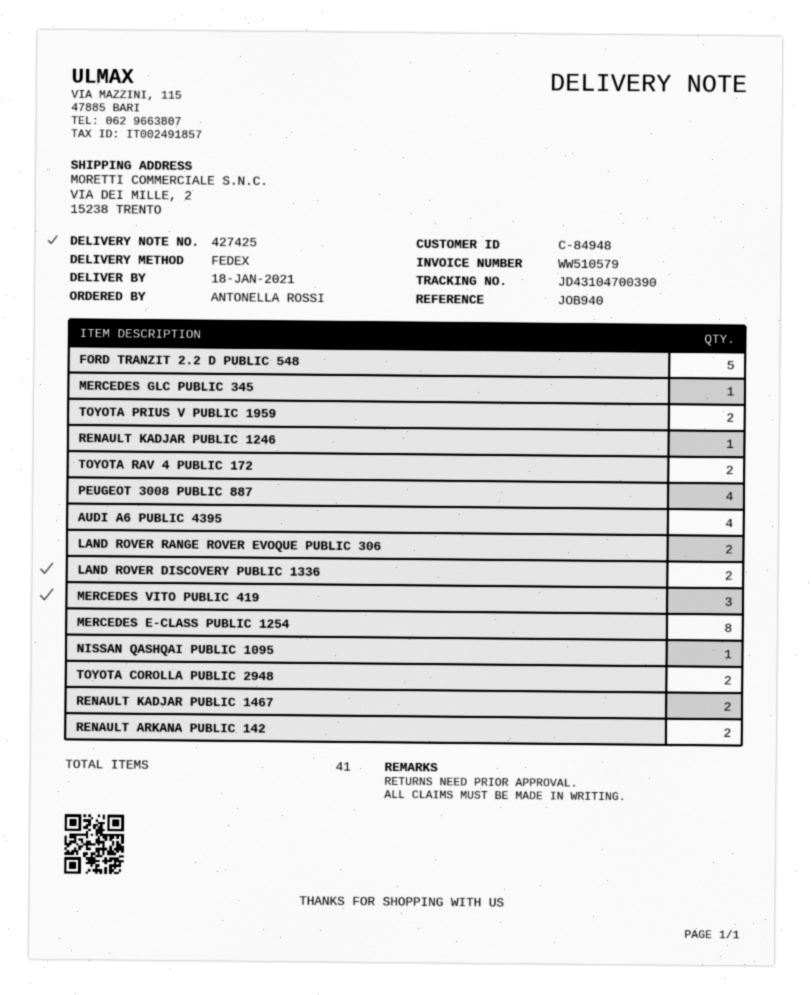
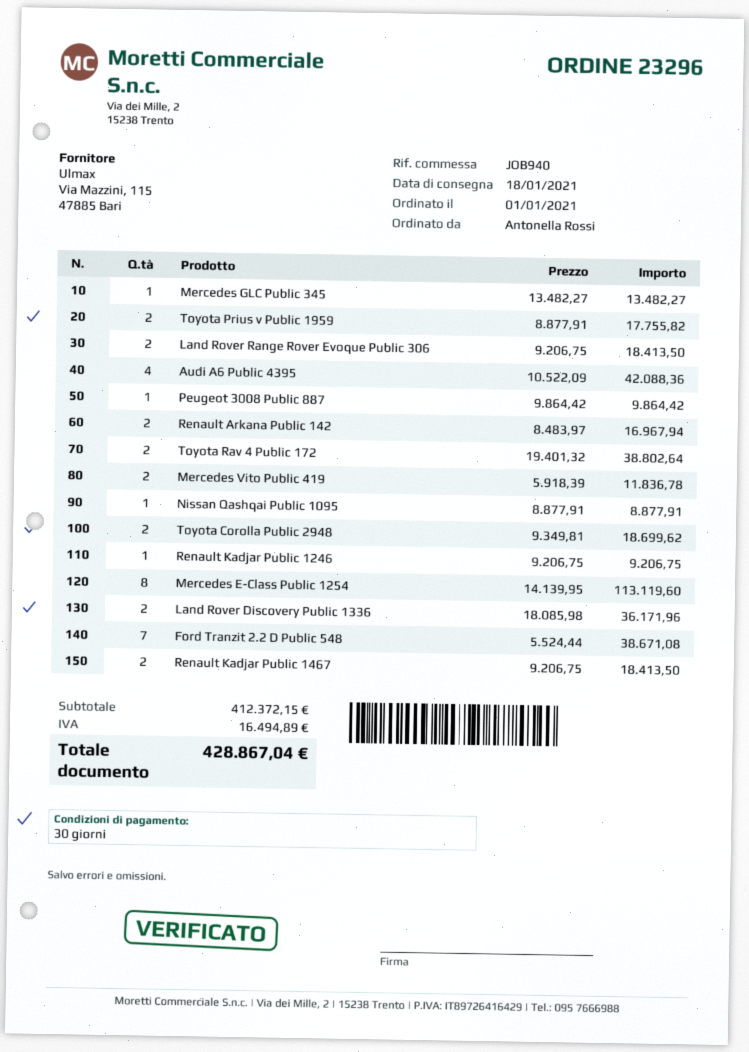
FORD TRANZIT 2.2 D PUBLIC 548: 5 -> 7
PEUGEOT 3008 PUBLIC 887: 4 -> 1
MERCEDES VITO PUBLIC 419: 3 -> 2

